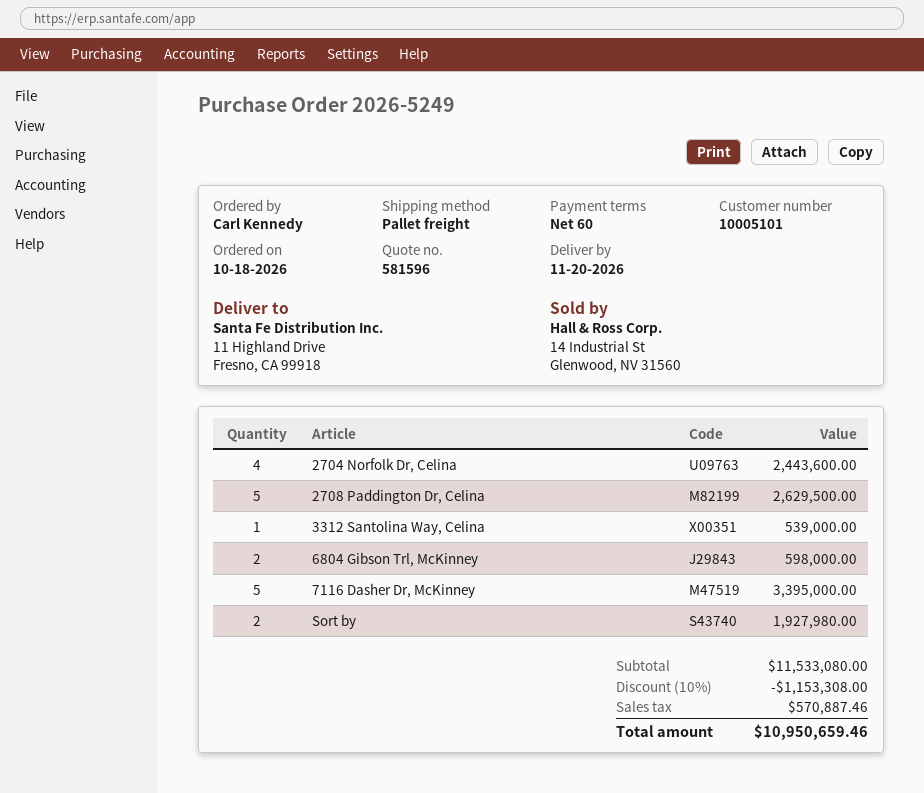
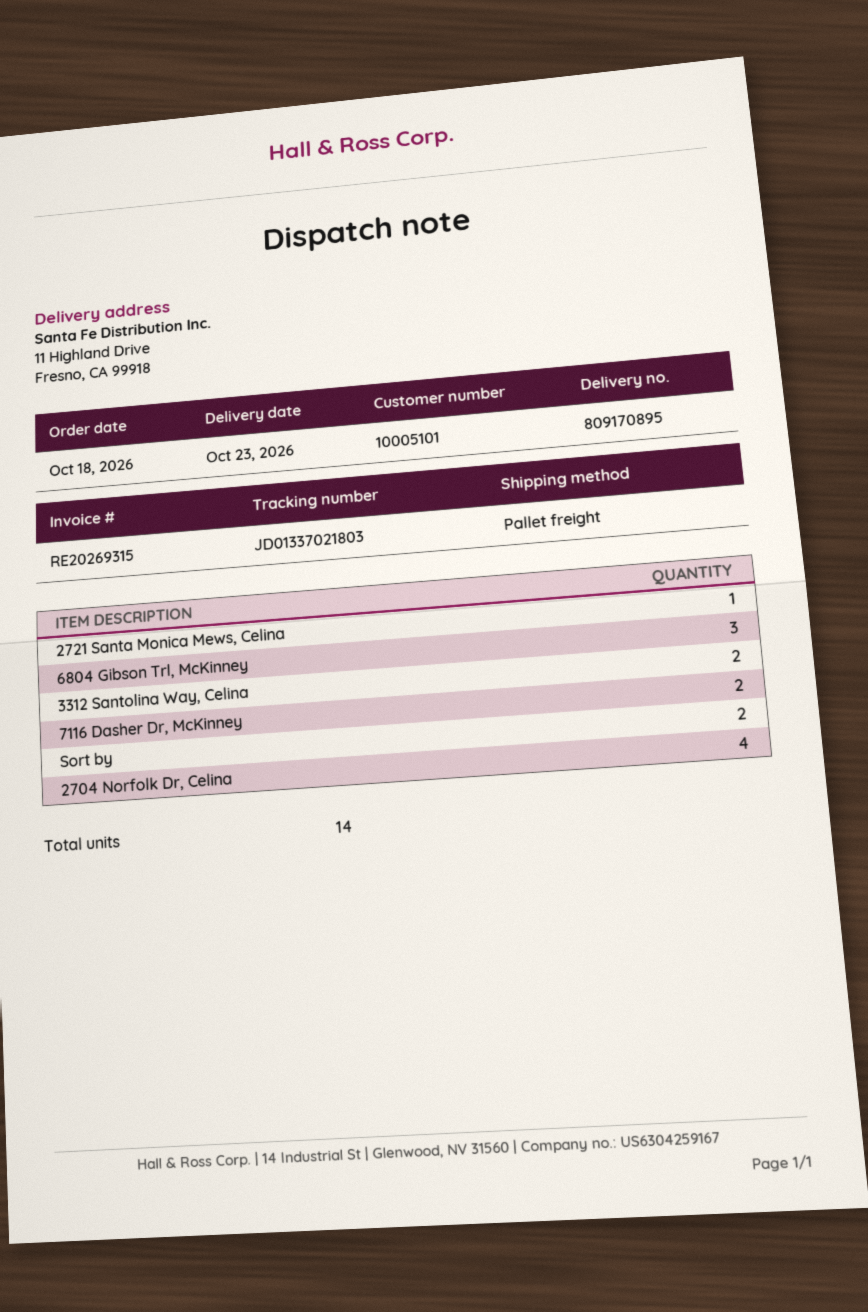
delivery date: 2026-11-20 -> 2026-10-23
2708 Paddington Dr, Celina: 5 -> none
3312 Santolina Way, Celina: 1 -> 2
6804 Gibson Trl, McKinney: 2 -> 3
7116 Dasher Dr, McKinney: 5 -> 2
2721 Santa Monica Mews, Celina: none -> 1

